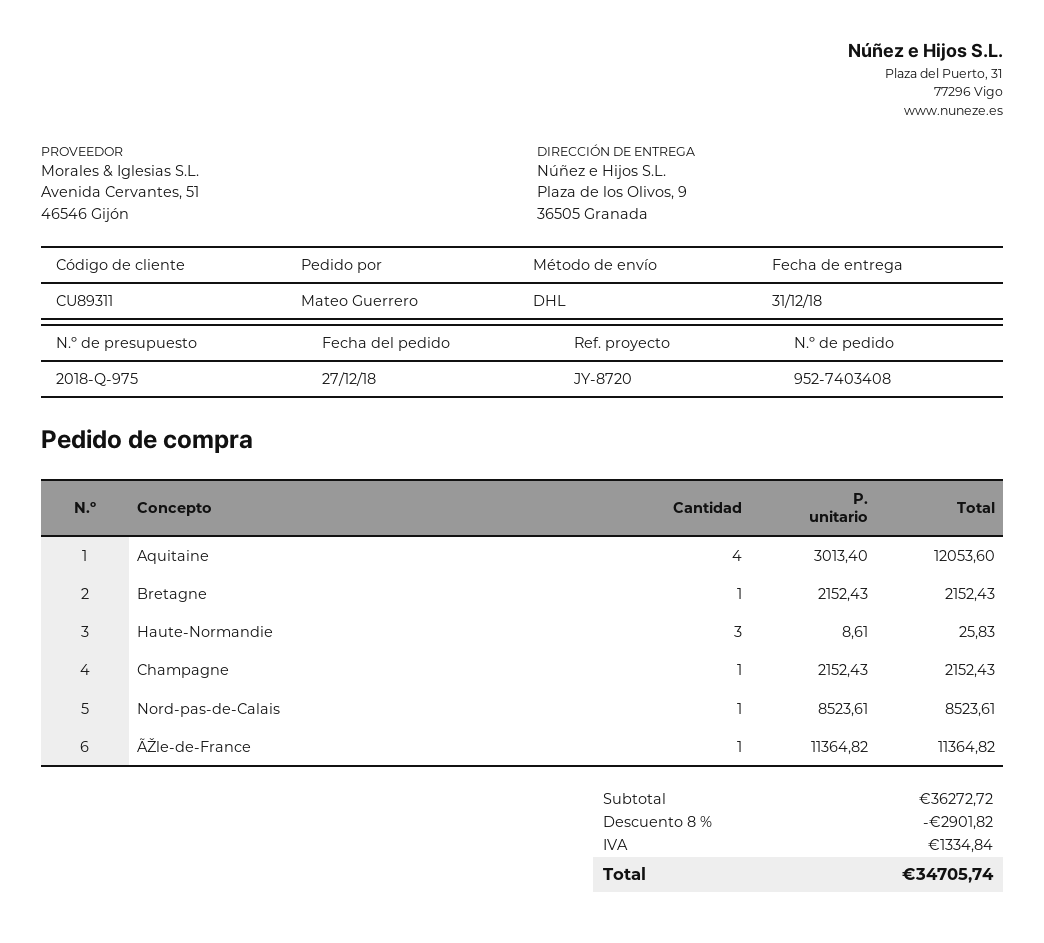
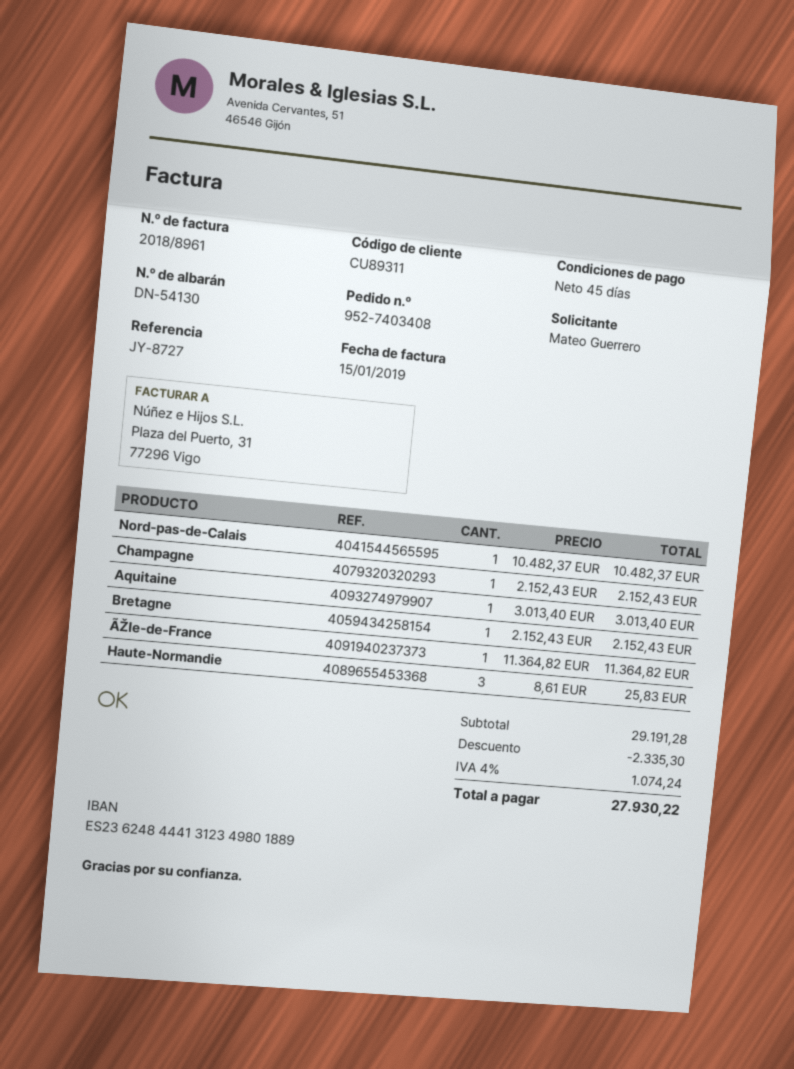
reference: JY-8720 -> JY-8727
Aquitaine: 4 x 3013.40 = 12053.60 -> 1 x 3013.40 = 3013.40
Nord-pas-de-Calais: 1 x 8523.61 = 8523.61 -> 1 x 10482.37 = 10482.37
subtotal: 36272.72 -> 29191.28
discount: 2901.82 -> 2335.30
tax: 1334.84 -> 1074.24
total: 34705.74 -> 27930.22

